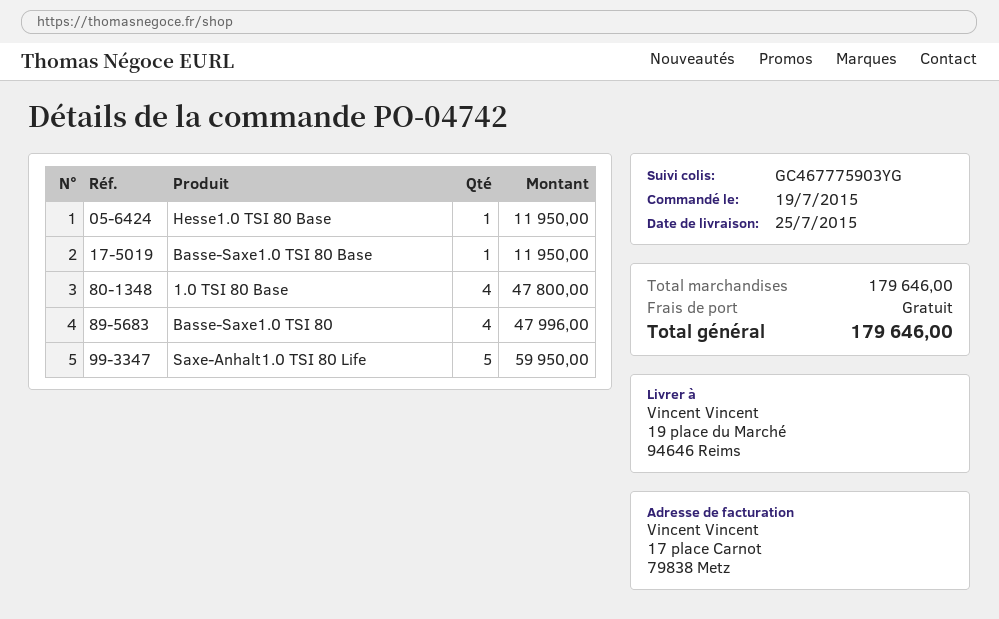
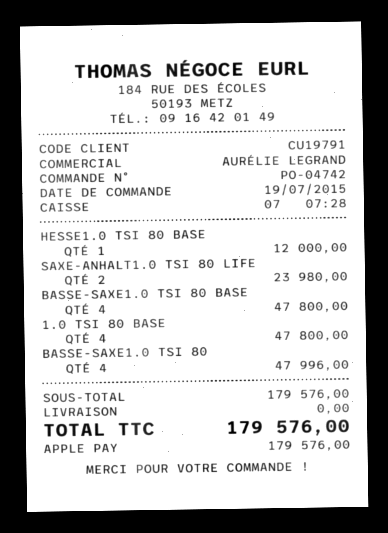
Hesse1.0 TSI 80 Base: 1 for 11950.00 -> 1 for 12000.00
Basse-Saxe1.0 TSI 80 Base: 1 for 11950.00 -> 4 for 47800.00
Saxe-Anhalt1.0 TSI 80 Life: 5 for 59950.00 -> 2 for 23980.00
subtotal: 179646.00 -> 179576.00
total: 179646.00 -> 179576.00

